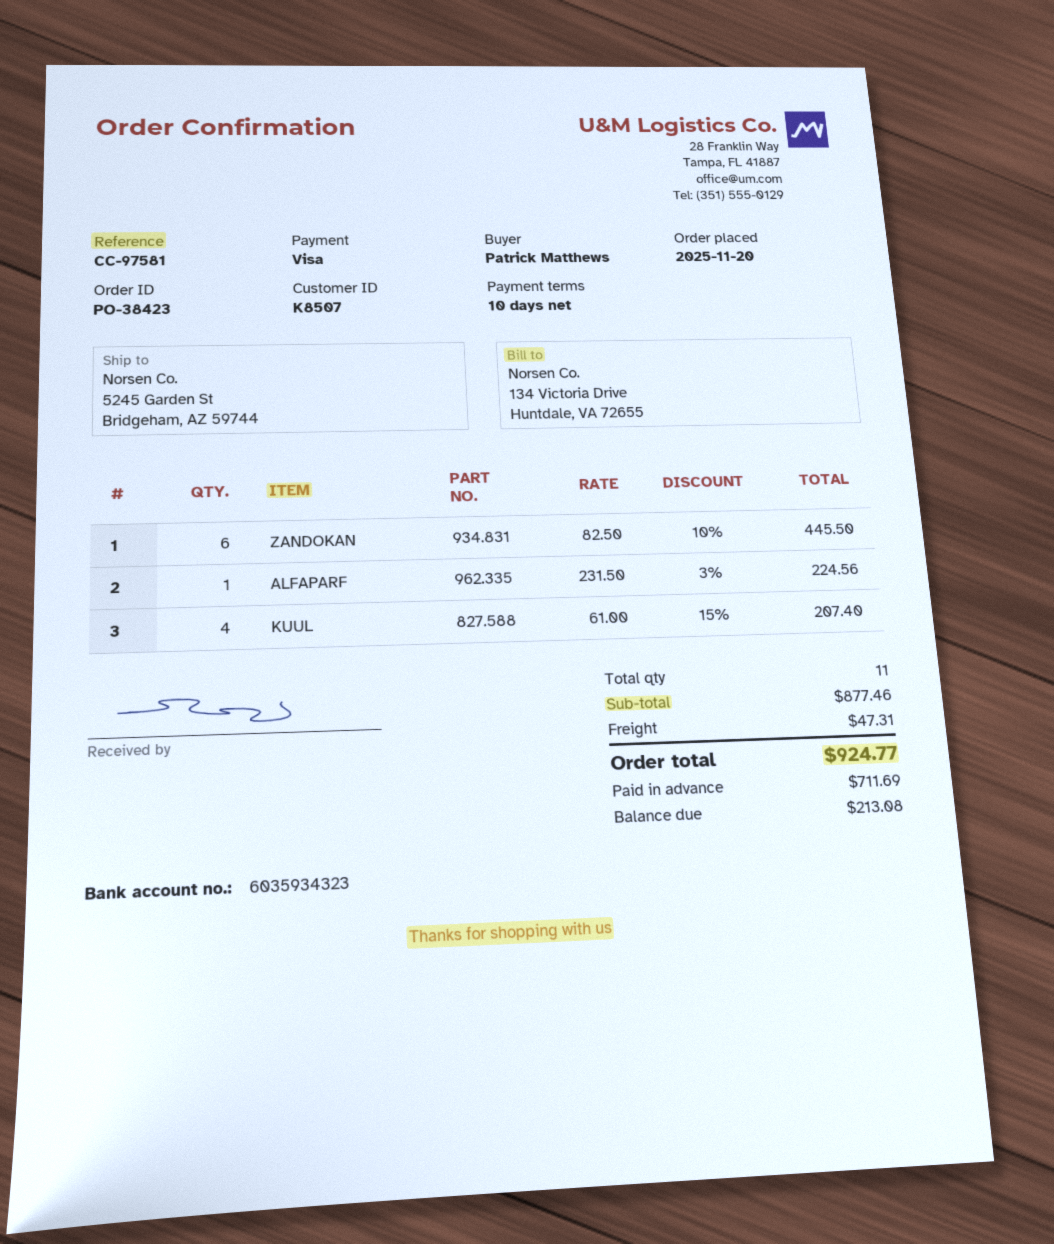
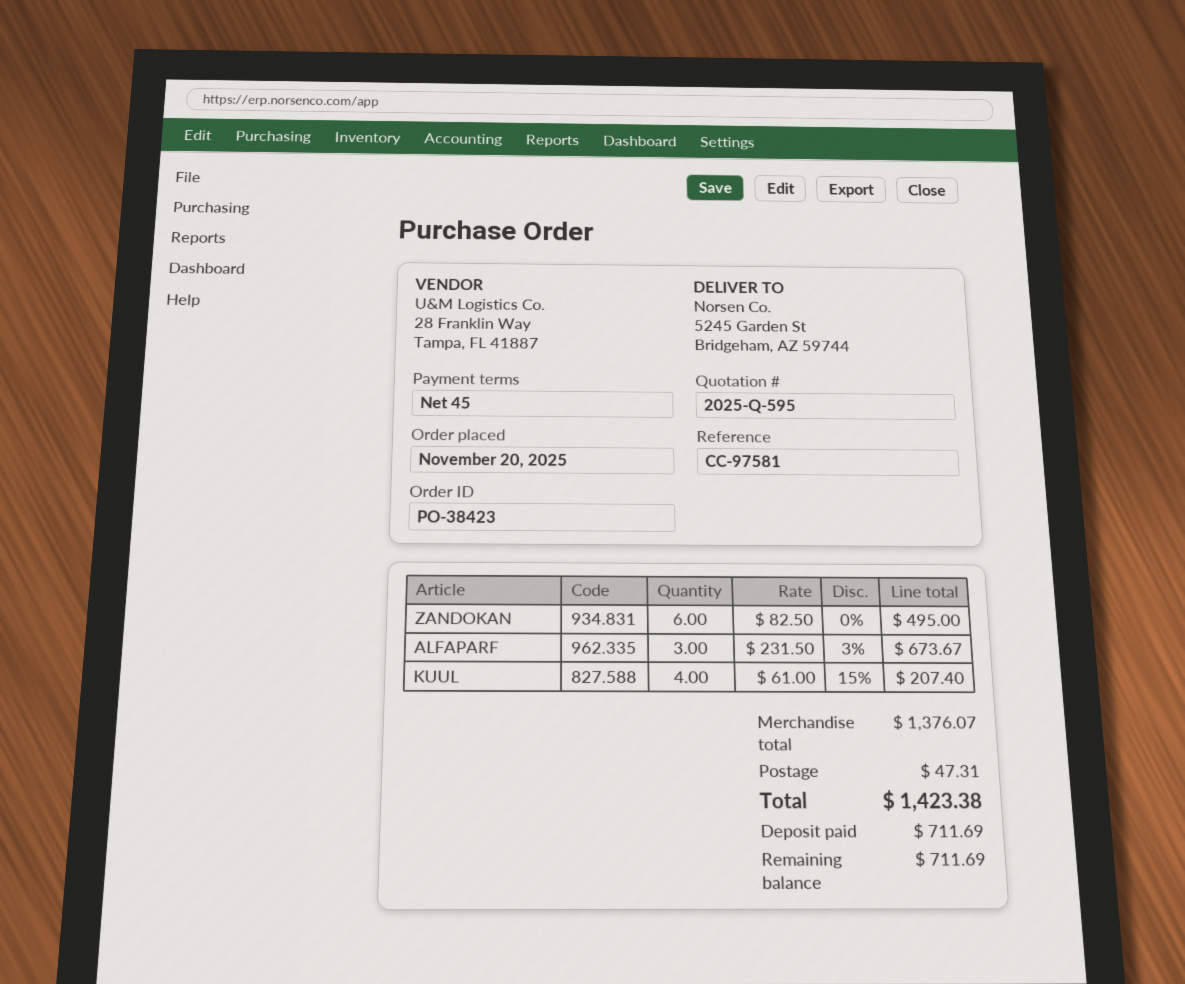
payment terms: 10 days -> 45 days
ZANDOKAN: 6 x 82.50 - 10% = 445.50 -> 6 x 82.50 = 495.00
ALFAPARF: 1 x 231.50 - 3% = 224.56 -> 3 x 231.50 - 3% = 673.67
subtotal: 877.46 -> 1376.07
total: 924.77 -> 1423.38
balance: 213.08 -> 711.69

